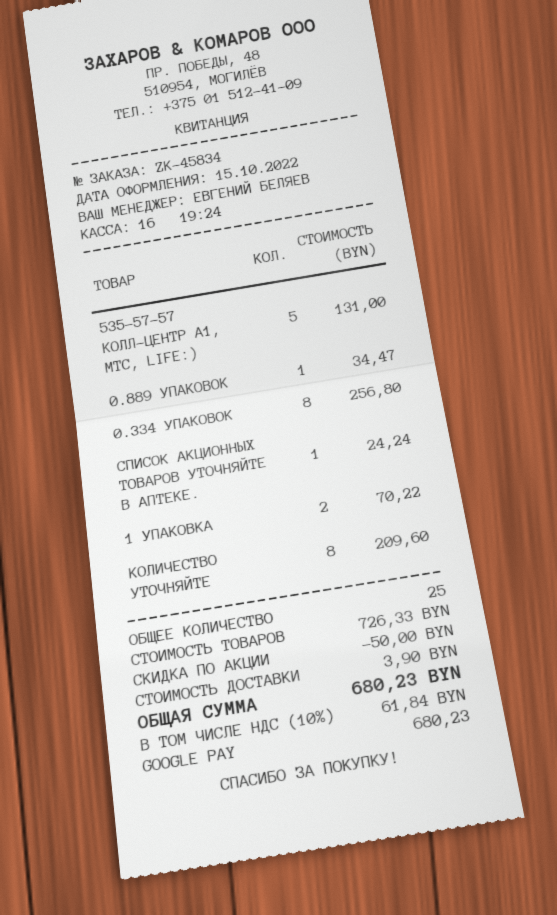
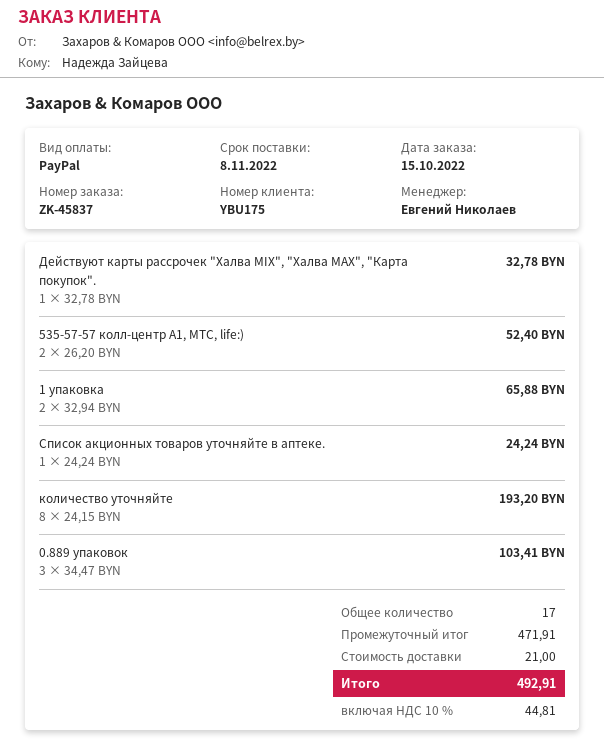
order number: ZK-45834 -> ZK-45837
sales rep: ЕВГЕНИЙ БЕЛЯЕВ -> Евгений Николаев
payment method: Google Pay -> PayPal
535-57-57 КОЛЛ-ЦЕНТР А1, МТС, LIFE:): 5 for 131.00 -> 2 for 52.40
0.889 УПАКОВОК: 1 for 34.47 -> 3 for 103.41
0.334 УПАКОВОК: 8 for 256.80 -> none
1 УПАКОВКА: 2 for 70.22 -> 2 for 65.88
КОЛИЧЕСТВО УТОЧНЯЙТЕ: 8 for 209.60 -> 8 for 193.20
Действуют карты рассрочек "Халва MIX", "Халва MAX", "Карта покупок".: none -> 1 for 32.78
total quantity: 25 -> 17
subtotal: 726.33 -> 471.91
discount: 50.00 -> none
shipping: 3.90 -> 21.00
tax: 10% = 61.84 -> 10% = 44.81
total: 680.23 -> 492.91

